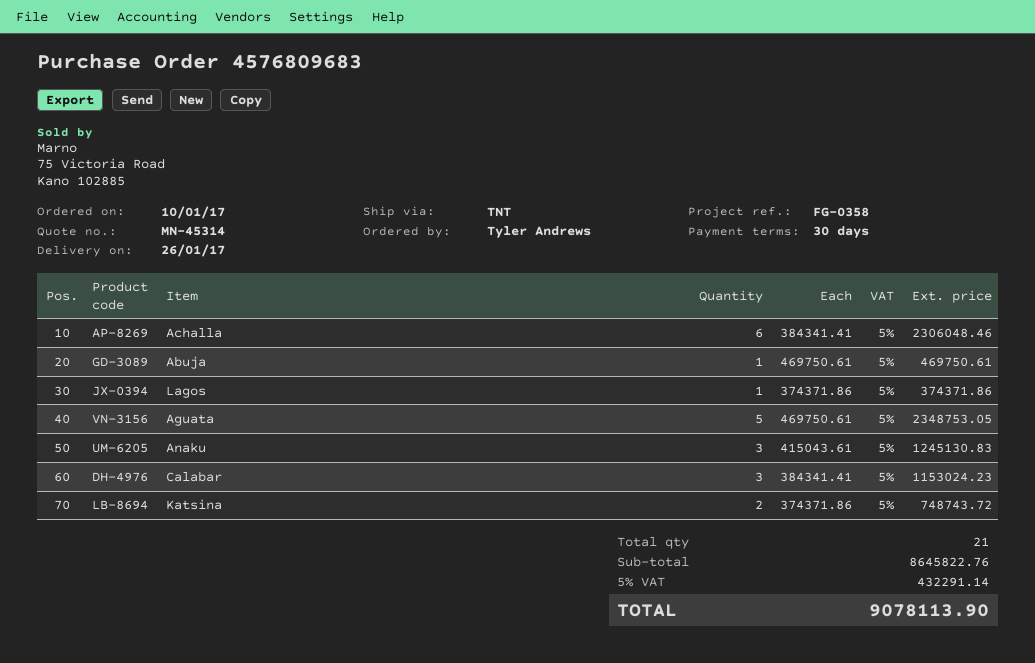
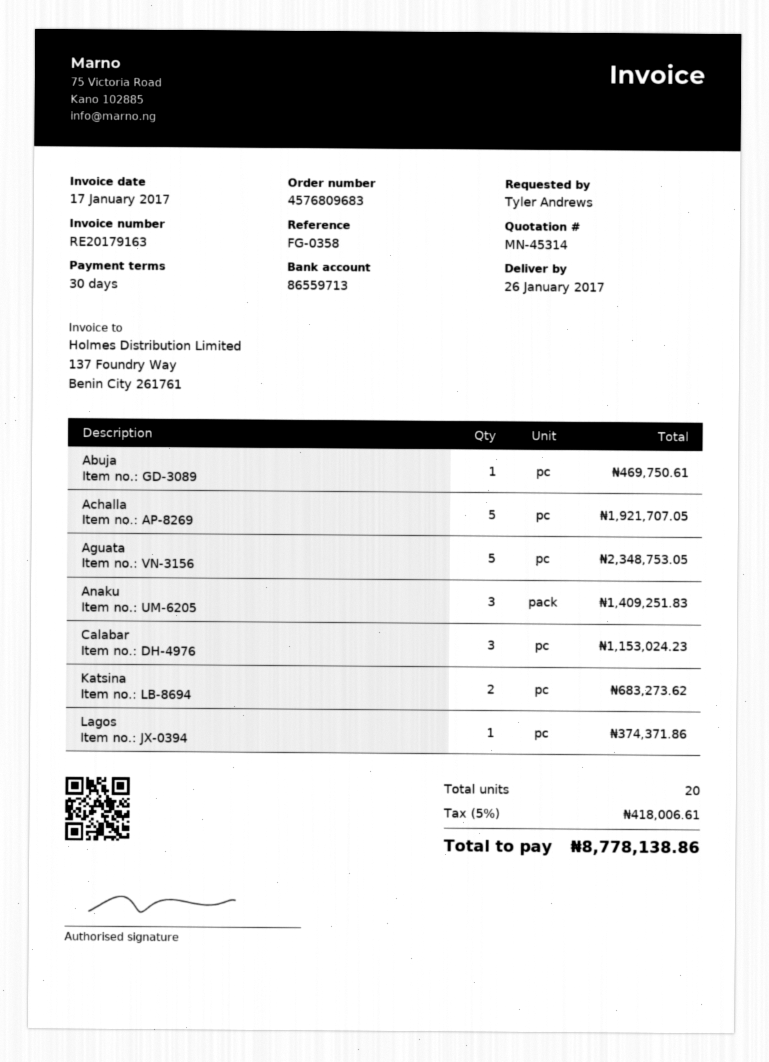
Achalla: 6 for 2306048.46 -> 5 for 1921707.05
Anaku: 3 for 1245130.83 -> 3 for 1409251.83
Katsina: 2 for 748743.72 -> 2 for 683273.62
total quantity: 21 -> 20
tax: 5% = 432291.14 -> 5% = 418006.61
total: 9078113.90 -> 8778138.86

